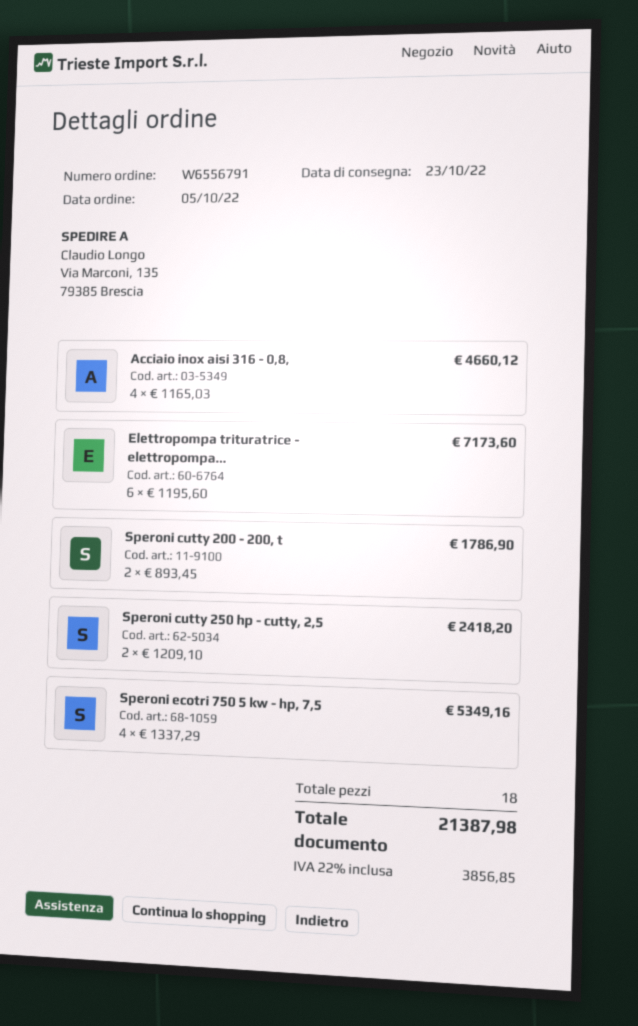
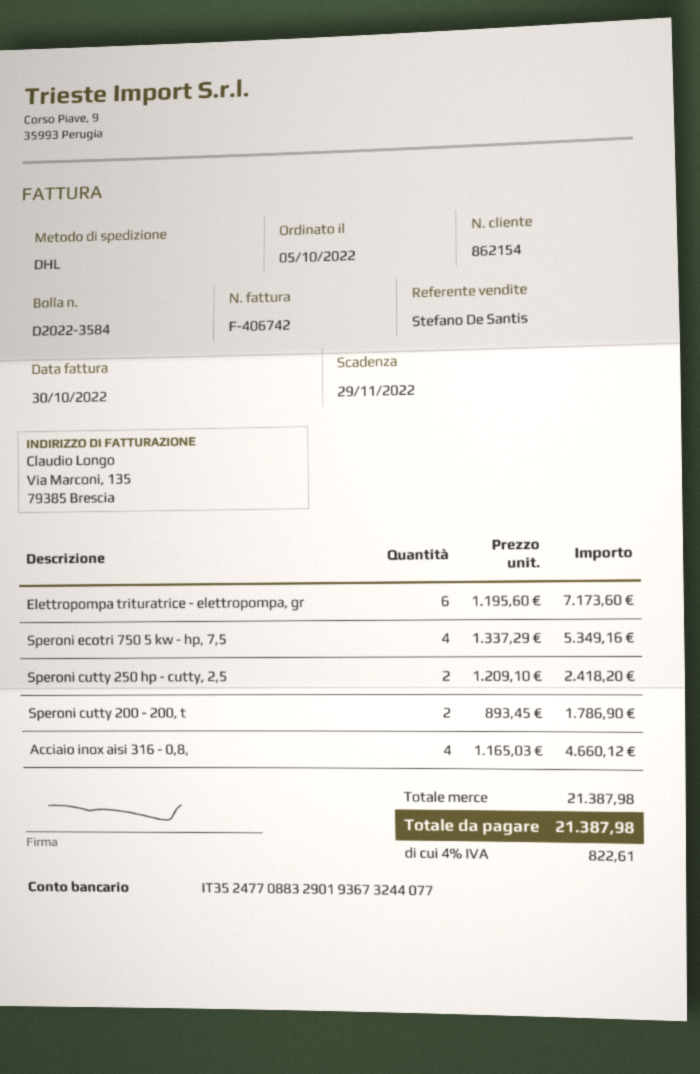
tax: 22% = 3856.85 -> 4% = 822.61

